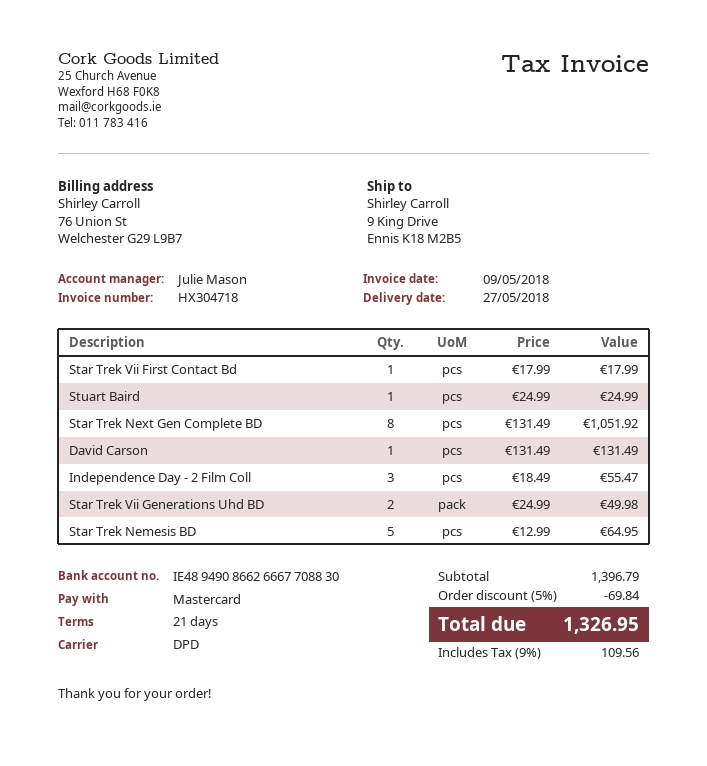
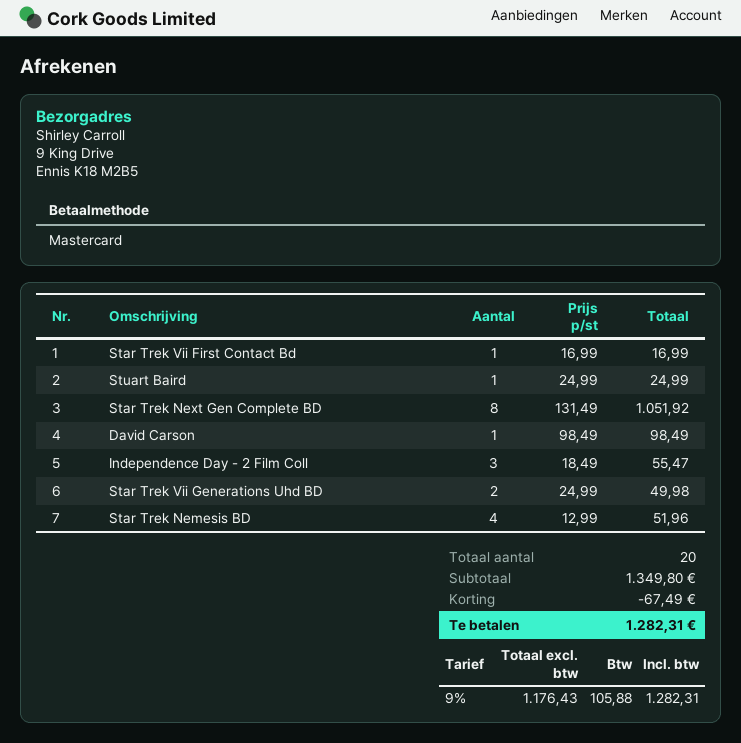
Star Trek Vii First Contact Bd: 1 x 17.99 = 17.99 -> 1 x 16.99 = 16.99
David Carson: 1 x 131.49 = 131.49 -> 1 x 98.49 = 98.49
Star Trek Nemesis BD: 5 x 12.99 = 64.95 -> 4 x 12.99 = 51.96
subtotal: 1396.79 -> 1349.80
discount: 69.84 -> 67.49
tax: 9% = 109.56 -> 9% = 105.88
total: 1326.95 -> 1282.31

